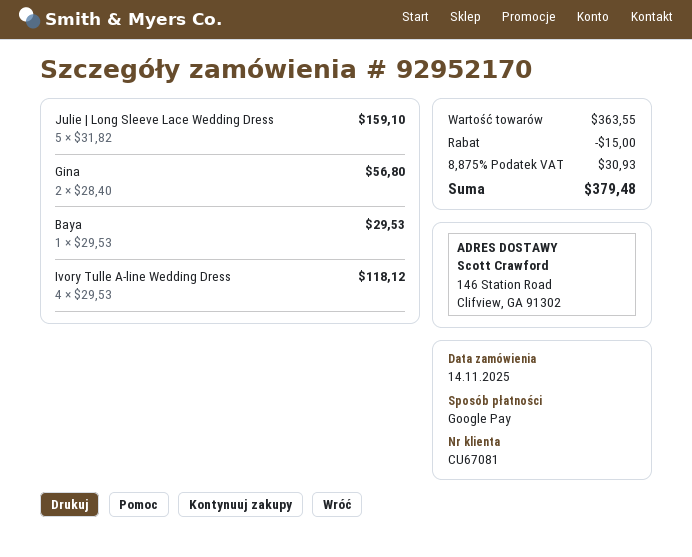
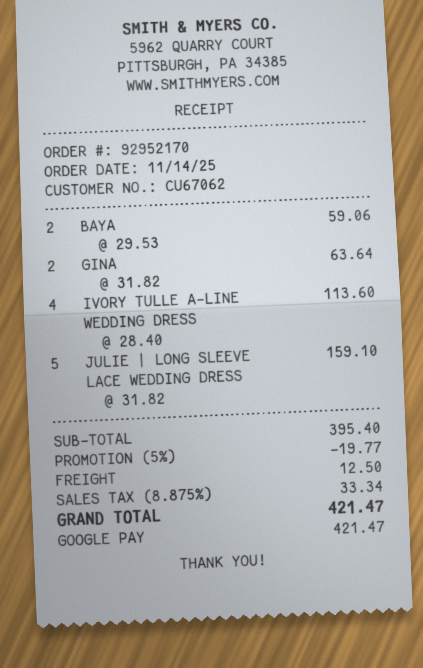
customer number: CU67081 -> CU67062
Gina: 2 x 28.40 = 56.80 -> 2 x 31.82 = 63.64
Baya: 1 x 29.53 = 29.53 -> 2 x 29.53 = 59.06
Ivory Tulle A-line Wedding Dress: 4 x 29.53 = 118.12 -> 4 x 28.40 = 113.60
subtotal: 363.55 -> 395.40
discount: 15.00 -> 19.77
shipping: none -> 12.50
tax: 8.875% = 30.93 -> 8.875% = 33.34
total: 379.48 -> 421.47

